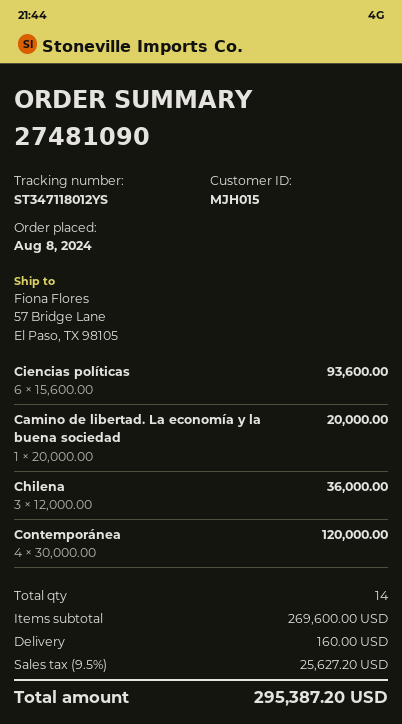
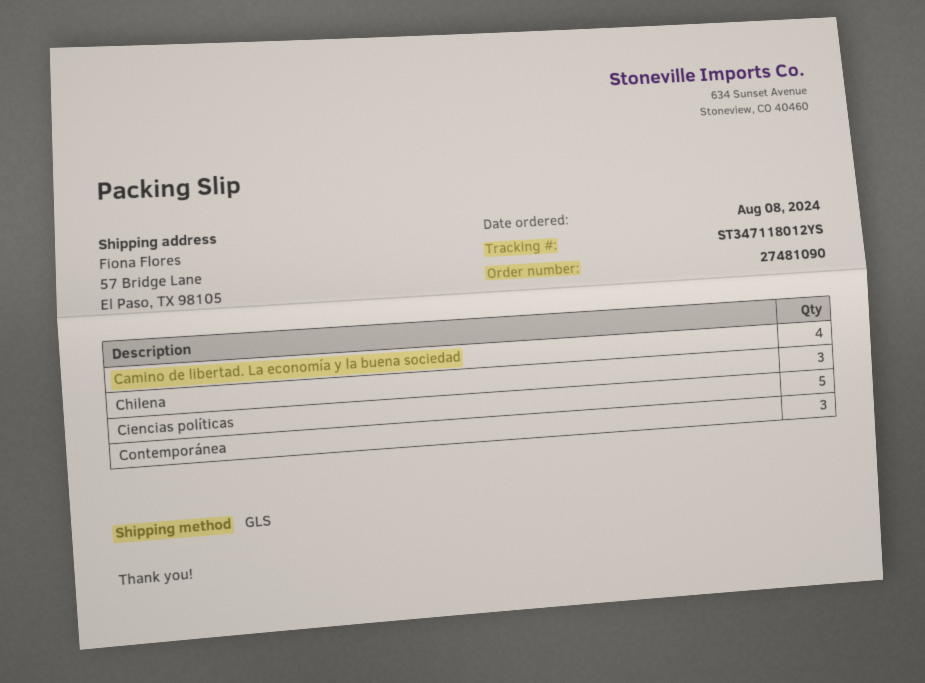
Ciencias políticas: 6 -> 5
Camino de libertad. La economía y la buena sociedad: 1 -> 4
Contemporánea: 4 -> 3

